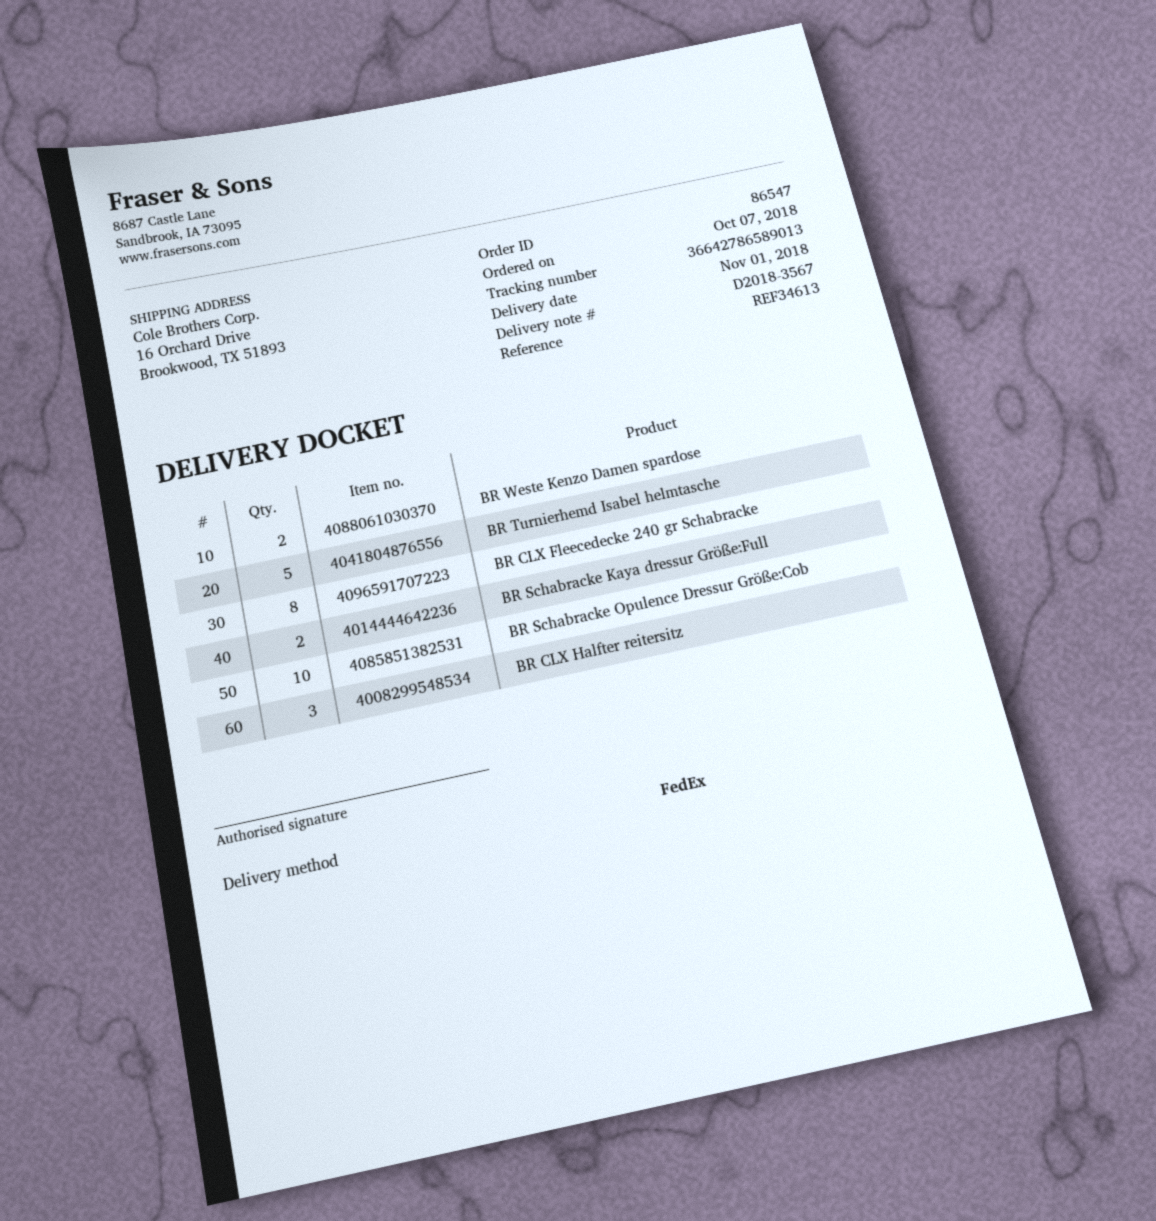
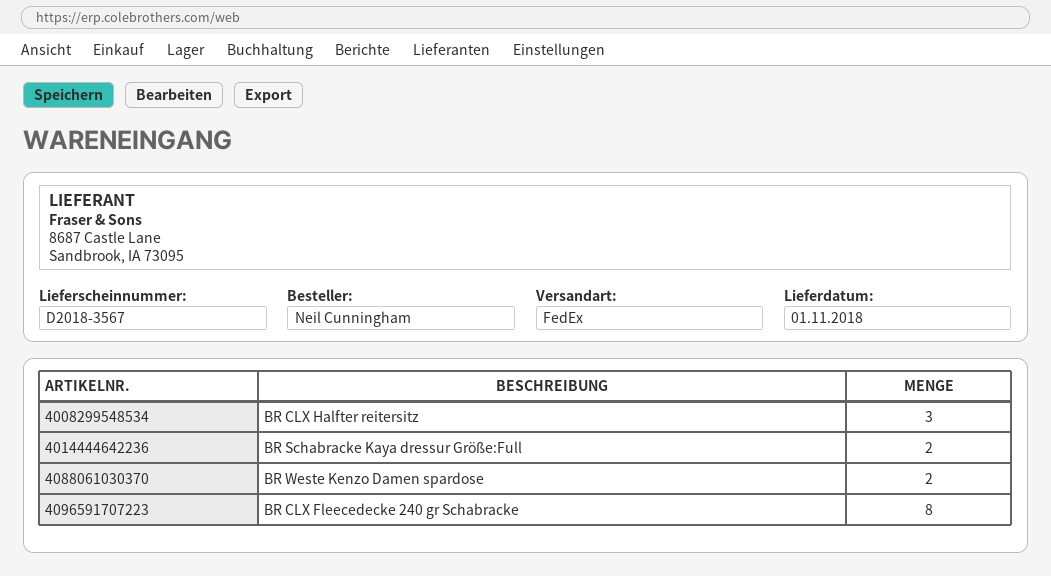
BR Turnierhemd Isabel helmtasche: 5 -> none
BR Schabracke Opulence Dressur Größe:Cob: 10 -> none

